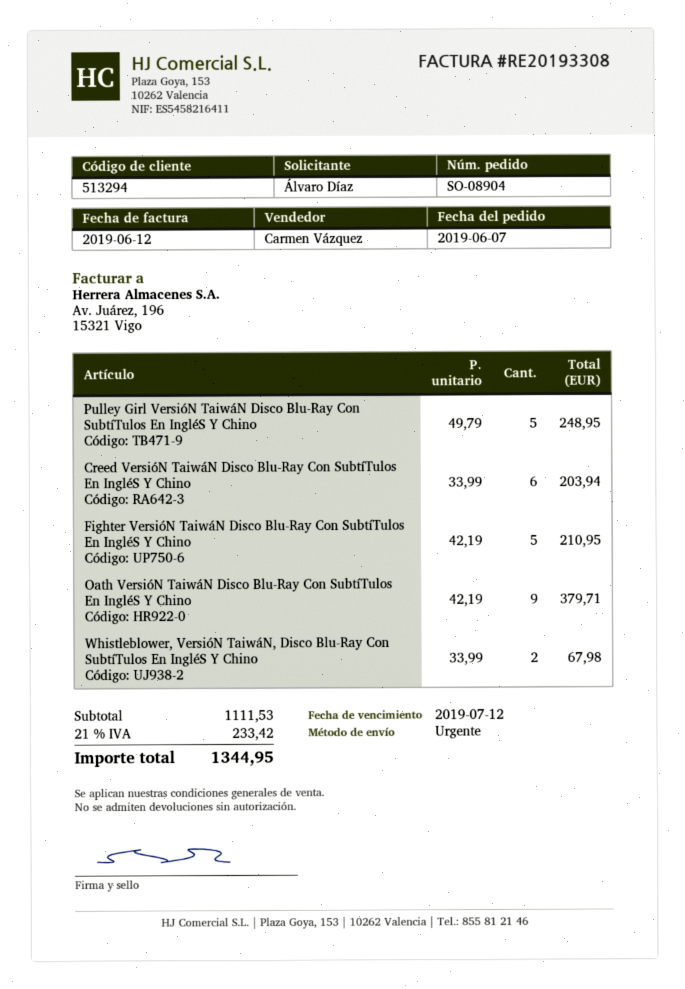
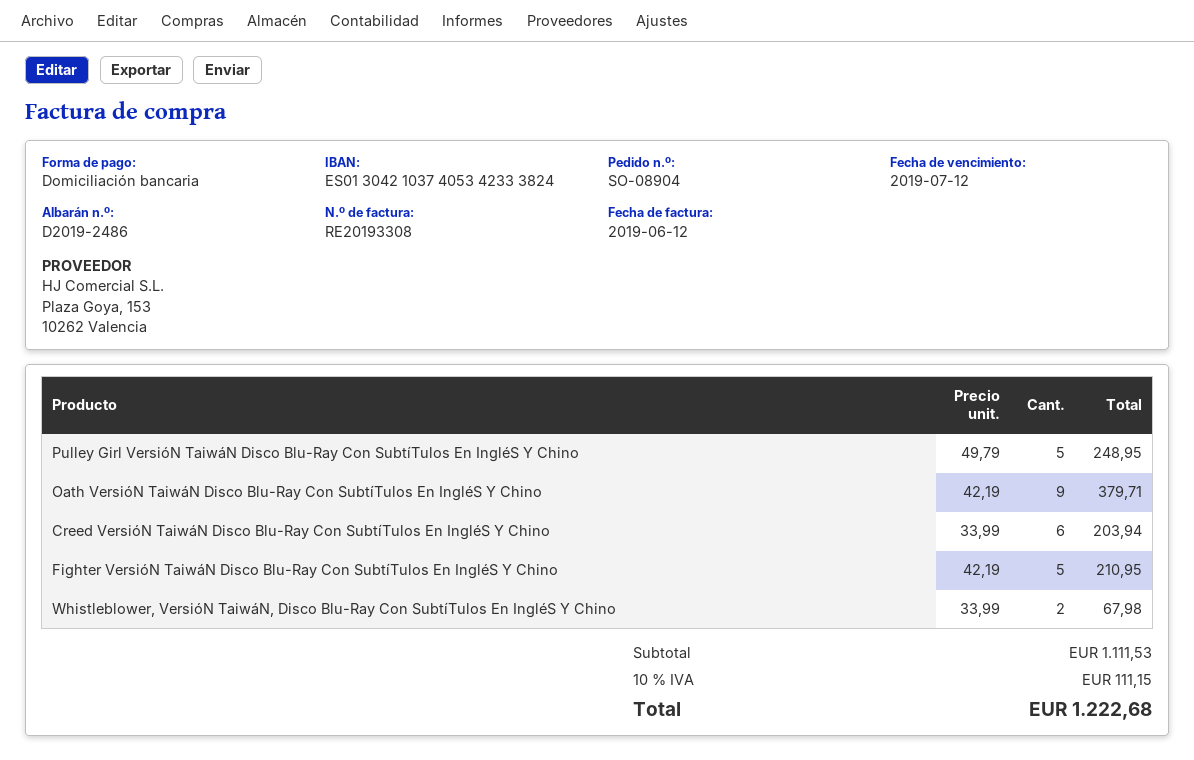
tax: 21% = 233.42 -> 10% = 111.15
total: 1344.95 -> 1222.68

